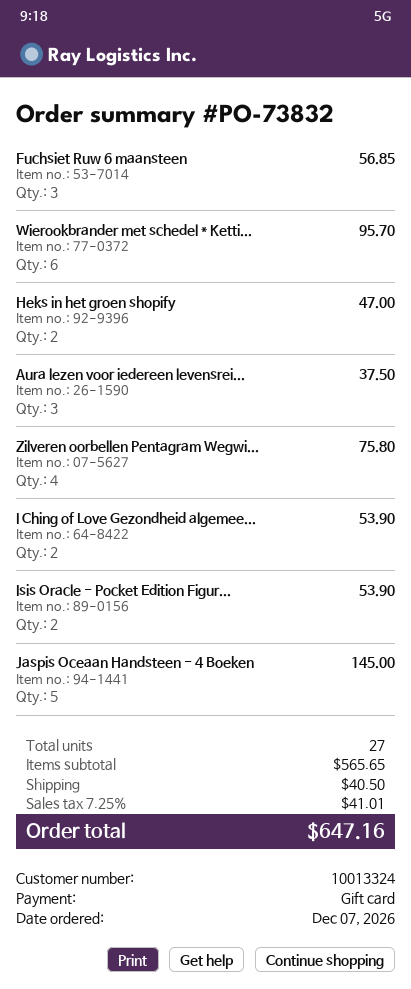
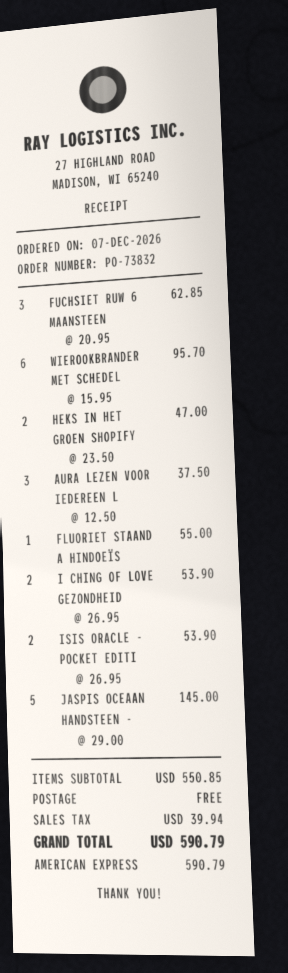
payment method: gift card -> American Express
Fuchsiet Ruw 6 maansteen: 3 for 56.85 -> 3 for 62.85
Zilveren oorbellen Pentagram Wegwi...: 4 for 75.80 -> none
FLUORIET STAAND A HINDOEÏS: none -> 1 for 55.00
subtotal: 565.65 -> 550.85
shipping: 40.50 -> 0.00
tax: 41.01 -> 39.94
total: 647.16 -> 590.79

